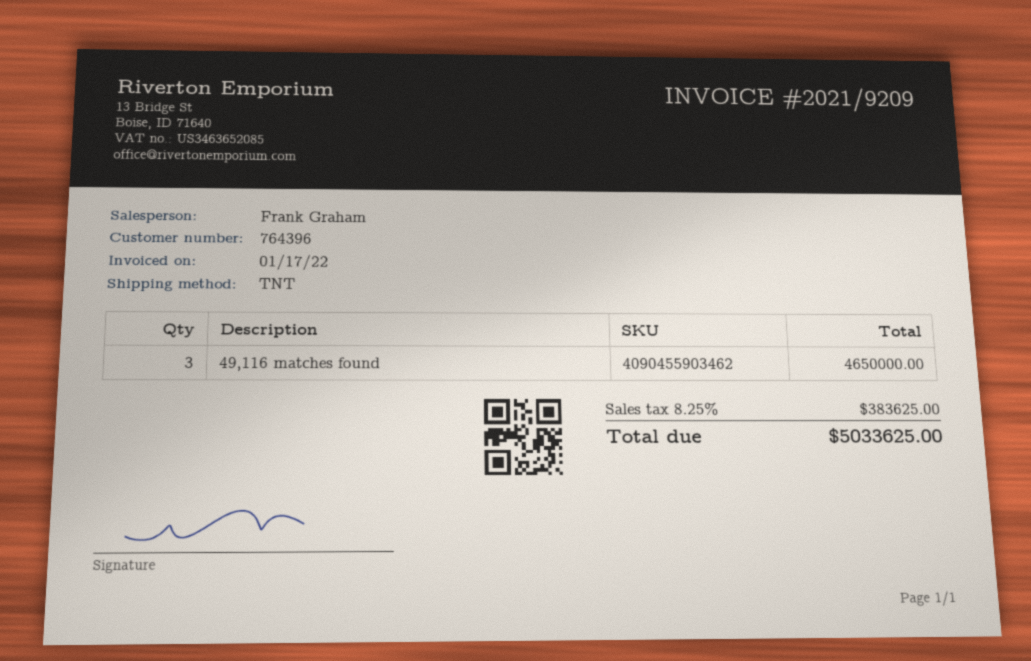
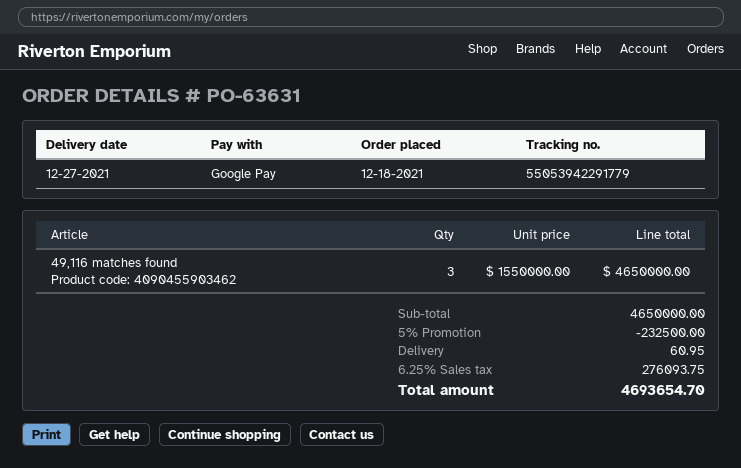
discount: none -> 5% = 232500.00
shipping: none -> 60.95
tax: 8.25% = 383625.00 -> 6.25% = 276093.75
total: 5033625.00 -> 4693654.70

